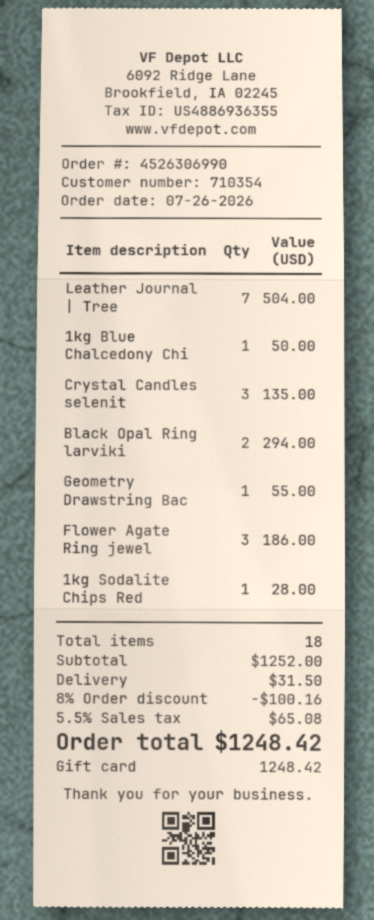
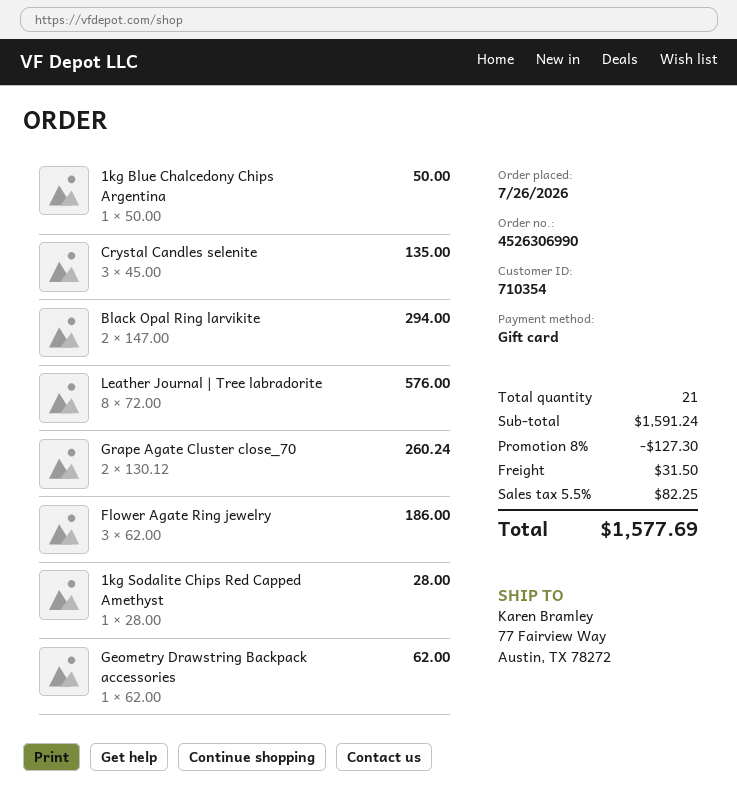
Leather Journal | Tree: 7 for 504.00 -> 8 for 576.00
Geometry Drawstring Bac: 1 for 55.00 -> 1 for 62.00
Grape Agate Cluster close_70: none -> 2 for 260.24
total quantity: 18 -> 21
subtotal: 1252.00 -> 1591.24
discount: 8% = 100.16 -> 8% = 127.30
tax: 5.5% = 65.08 -> 5.5% = 82.25
total: 1248.42 -> 1577.69

